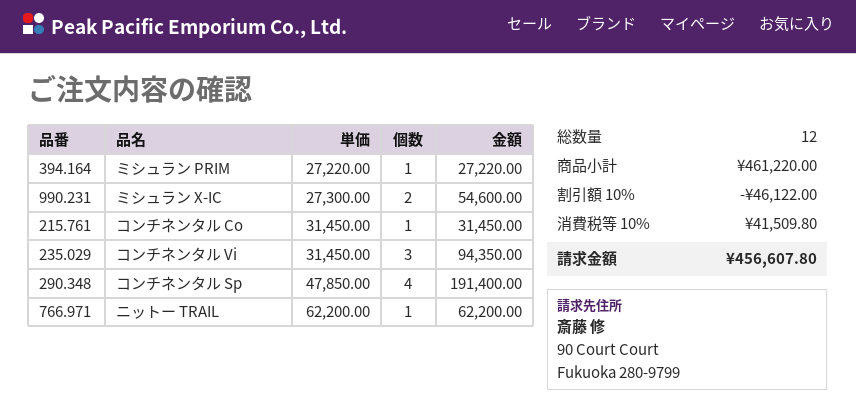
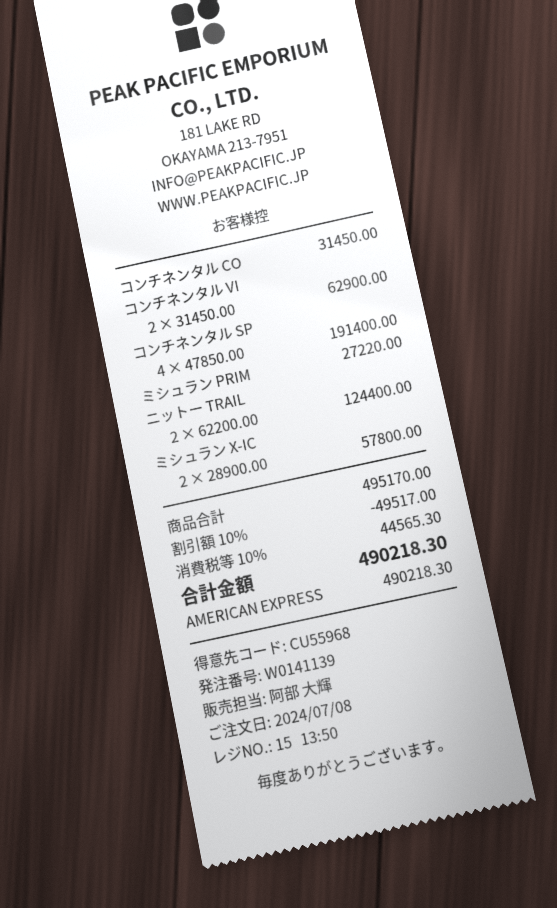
ミシュラン X-IC: 2 x 27300.00 = 54600.00 -> 2 x 28900.00 = 57800.00
コンチネンタル Vi: 3 x 31450.00 = 94350.00 -> 2 x 31450.00 = 62900.00
ニットー TRAIL: 1 x 62200.00 = 62200.00 -> 2 x 62200.00 = 124400.00
subtotal: 461220.00 -> 495170.00
discount: 10% = 46122.00 -> 10% = 49517.00
tax: 10% = 41509.80 -> 10% = 44565.30
total: 456607.80 -> 490218.30

